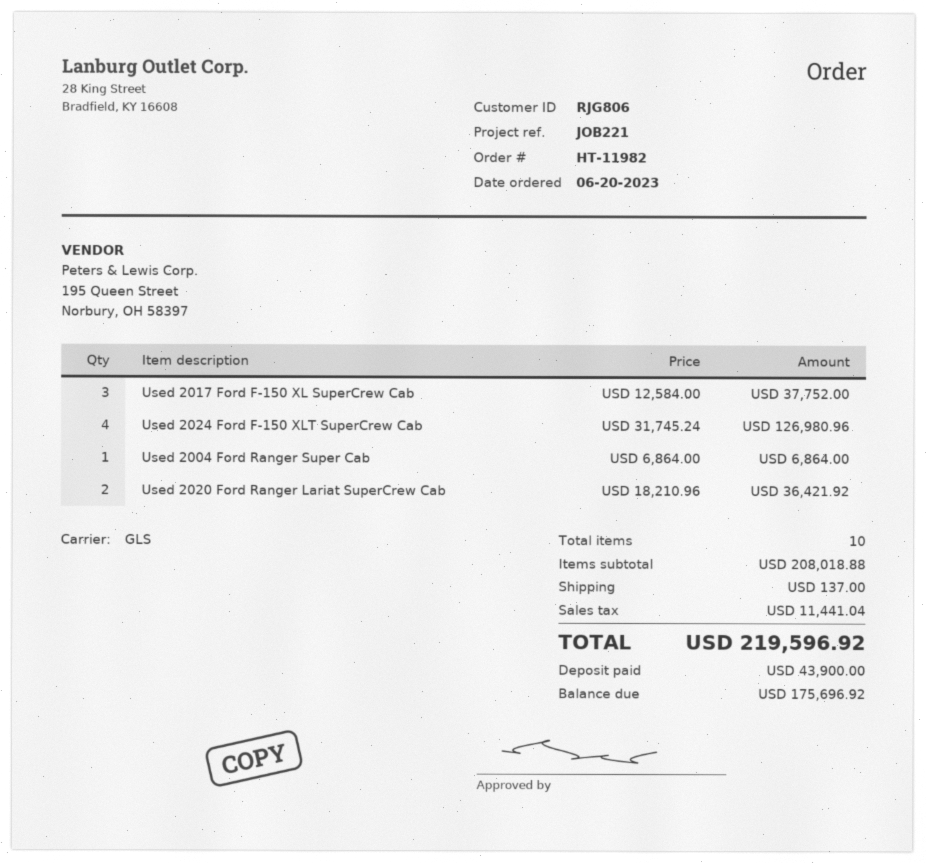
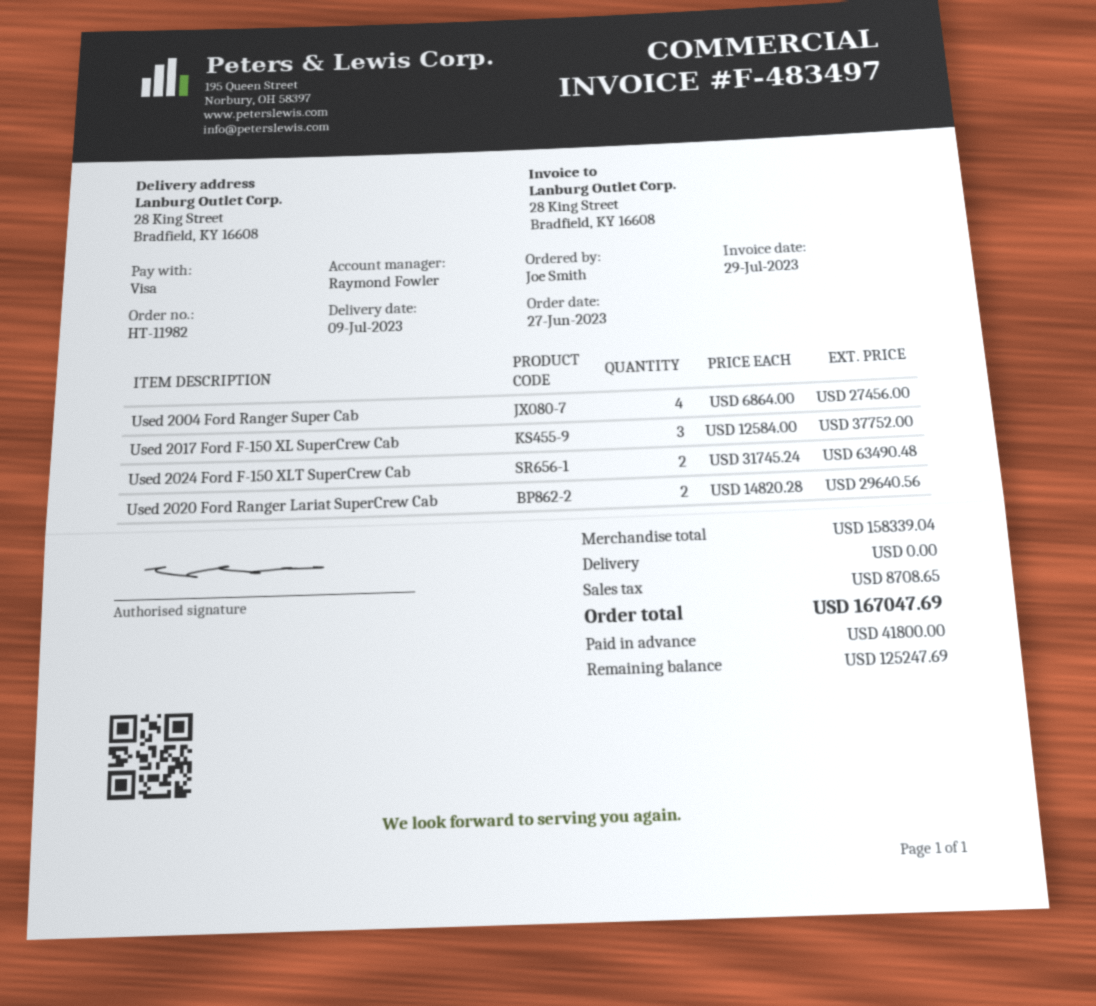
order date: 2023-06-20 -> 2023-06-27
Used 2024 Ford F-150 XLT SuperCrew Cab: 4 x 31745.24 = 126980.96 -> 2 x 31745.24 = 63490.48
Used 2004 Ford Ranger Super Cab: 1 x 6864.00 = 6864.00 -> 4 x 6864.00 = 27456.00
Used 2020 Ford Ranger Lariat SuperCrew Cab: 2 x 18210.96 = 36421.92 -> 2 x 14820.28 = 29640.56
subtotal: 208018.88 -> 158339.04
shipping: 137.00 -> 0.00
tax: 11441.04 -> 8708.65
total: 219596.92 -> 167047.69
deposit: 43900.00 -> 41800.00
balance: 175696.92 -> 125247.69

